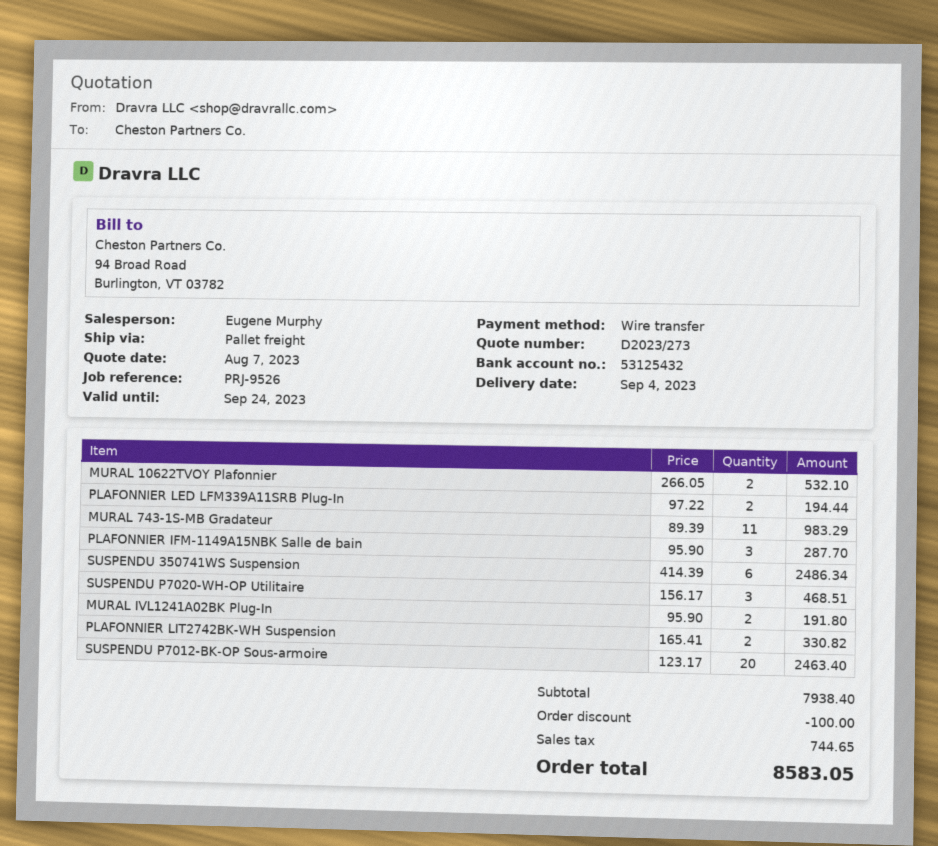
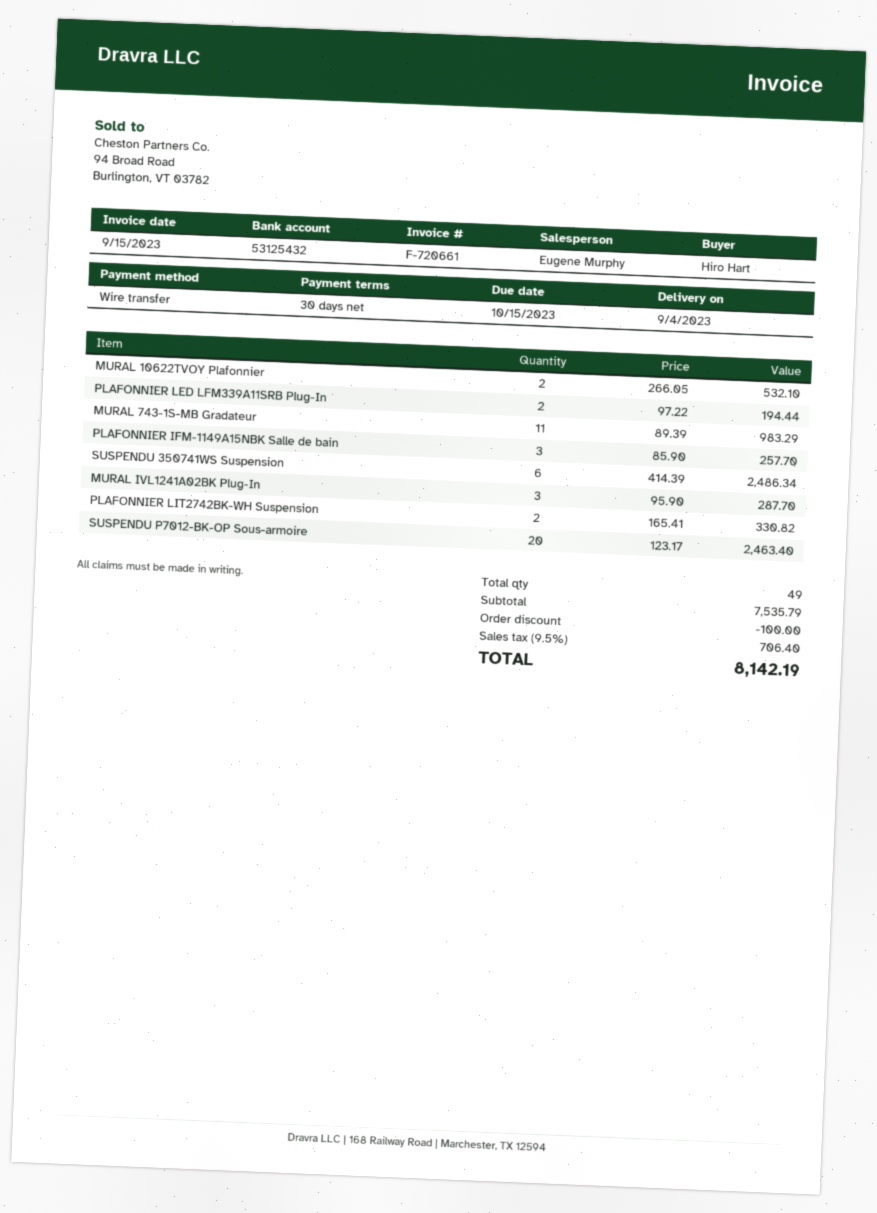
PLAFONNIER IFM-1149A15NBK Salle de bain: 3 x 95.90 = 287.70 -> 3 x 85.90 = 257.70
SUSPENDU P7020-WH-OP Utilitaire: 3 x 156.17 = 468.51 -> none
MURAL IVL1241A02BK Plug-In: 2 x 95.90 = 191.80 -> 3 x 95.90 = 287.70
subtotal: 7938.40 -> 7535.79
tax: 744.65 -> 706.40
total: 8583.05 -> 8142.19

